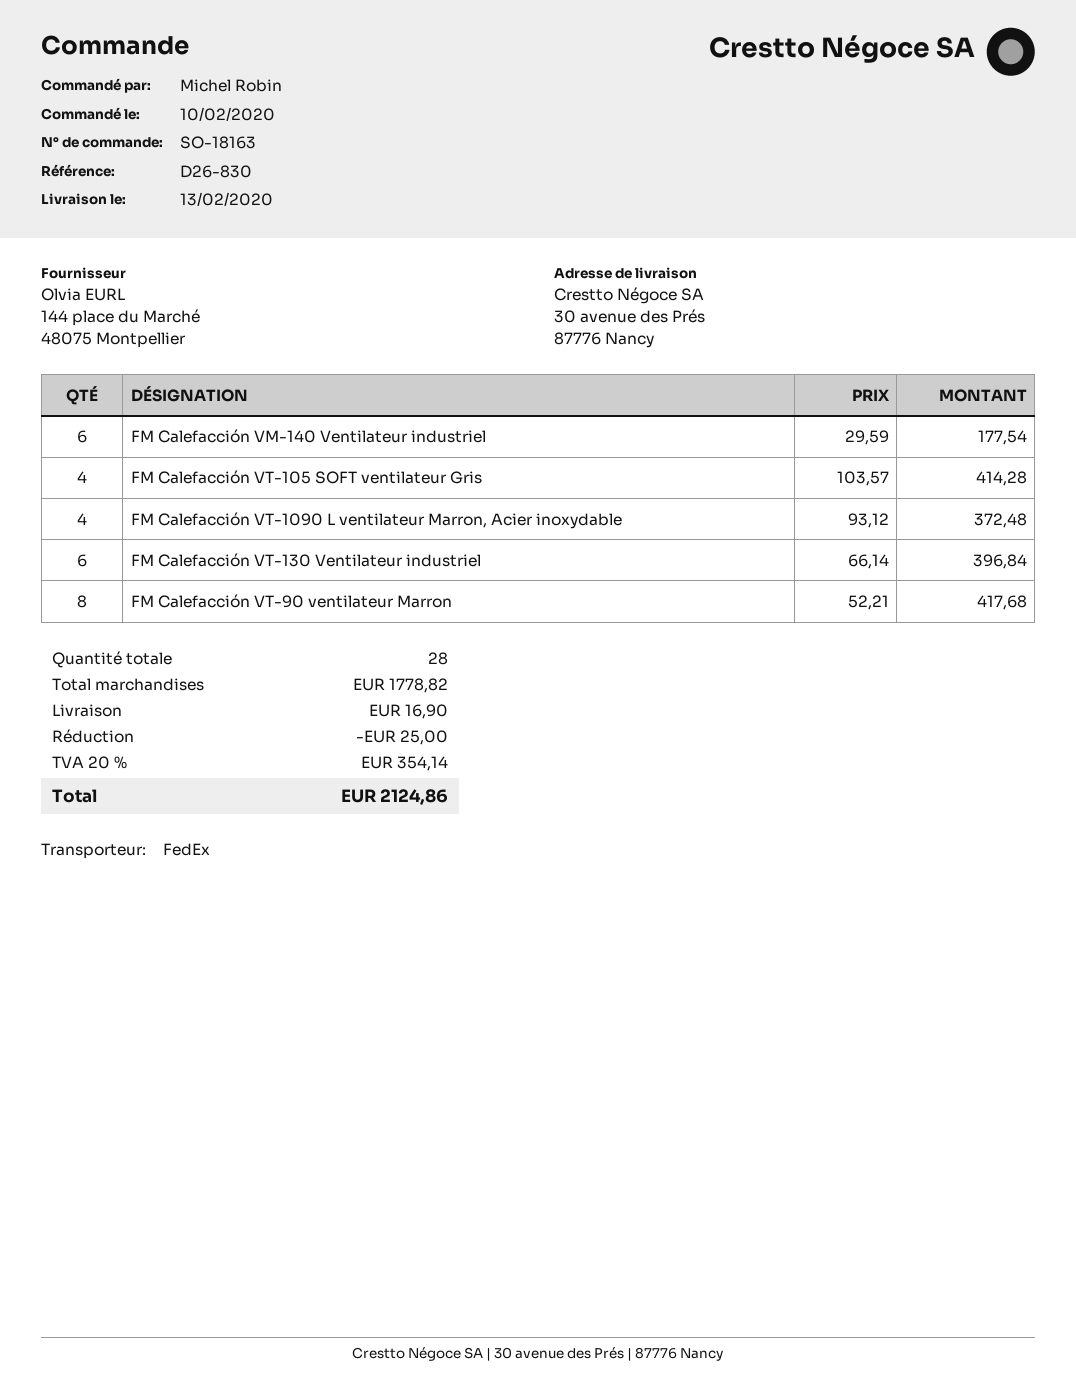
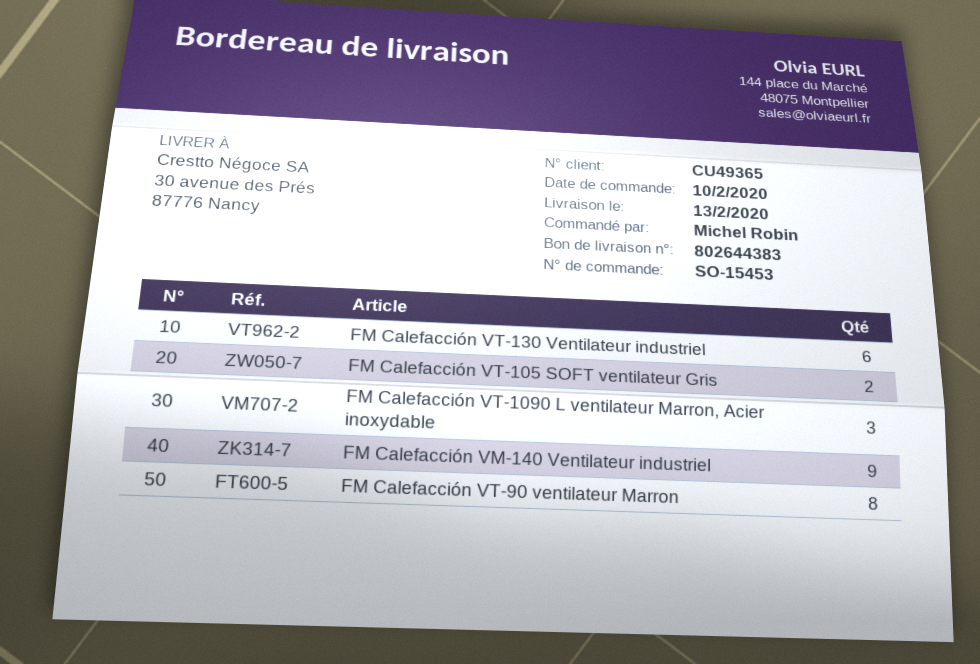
order number: SO-18163 -> SO-15453
FM Calefacción VM-140 Ventilateur industriel: 6 -> 9
FM Calefacción VT-105 SOFT ventilateur Gris: 4 -> 2
FM Calefacción VT-1090 L ventilateur Marron, Acier inoxydable: 4 -> 3

